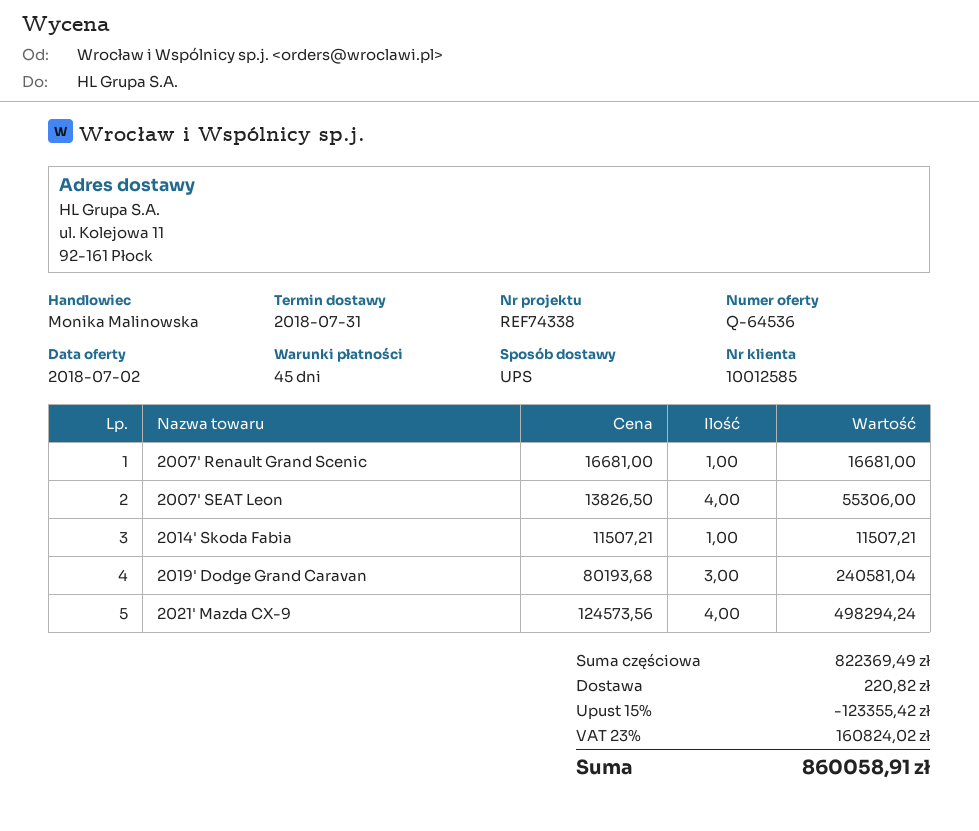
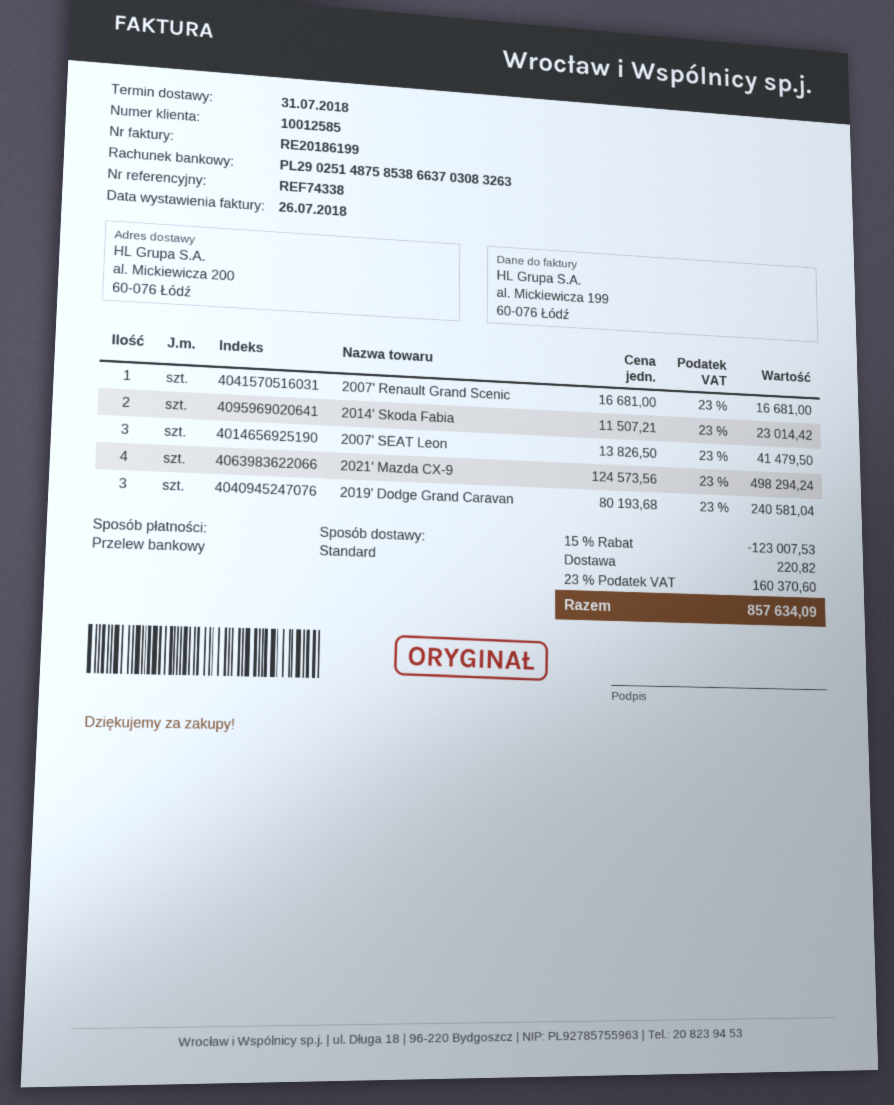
shipping method: UPS -> standard
ship to: ul. Kolejowa 11, 92-161 Płock -> al. Mickiewicza 200, 60-076 Łódź
2007' SEAT Leon: 4 x 13826.50 = 55306.00 -> 3 x 13826.50 = 41479.50
2014' Skoda Fabia: 1 x 11507.21 = 11507.21 -> 2 x 11507.21 = 23014.42
discount: 15% = 123355.42 -> 15% = 123007.53
tax: 23% = 160824.02 -> 23% = 160370.60
total: 860058.91 -> 857634.09

